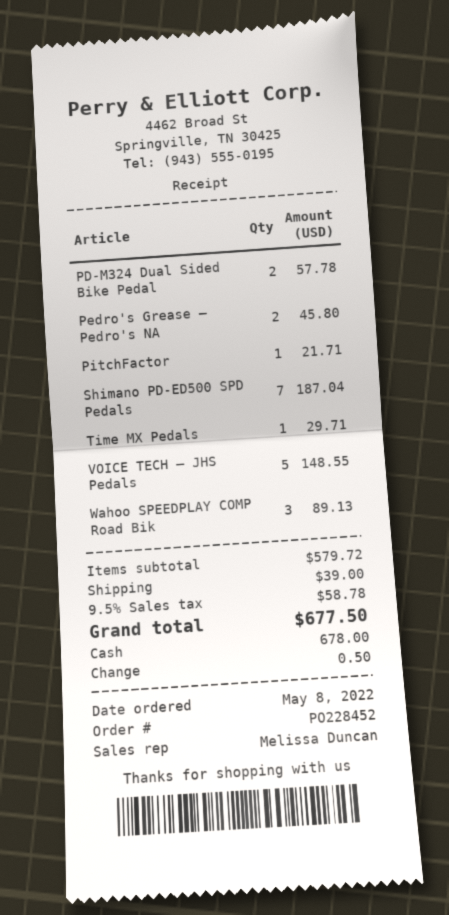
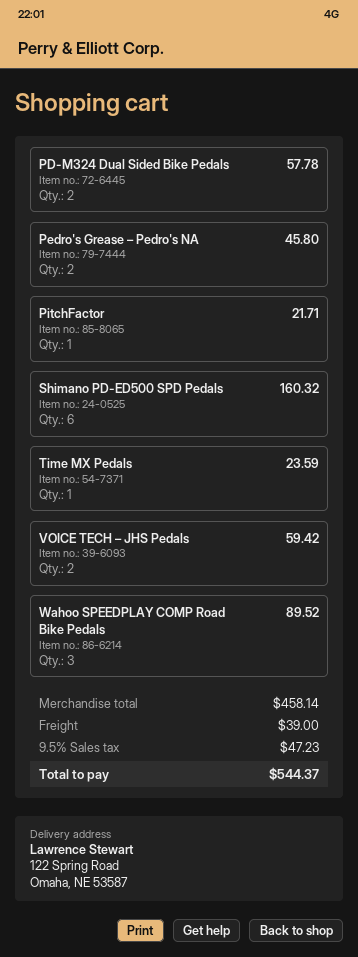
Shimano PD-ED500 SPD Pedals: 7 for 187.04 -> 6 for 160.32
Time MX Pedals: 1 for 29.71 -> 1 for 23.59
VOICE TECH – JHS Pedals: 5 for 148.55 -> 2 for 59.42
Wahoo SPEEDPLAY COMP Road Bik: 3 for 89.13 -> 3 for 89.52
subtotal: 579.72 -> 458.14
tax: 9.5% = 58.78 -> 9.5% = 47.23
total: 677.50 -> 544.37

